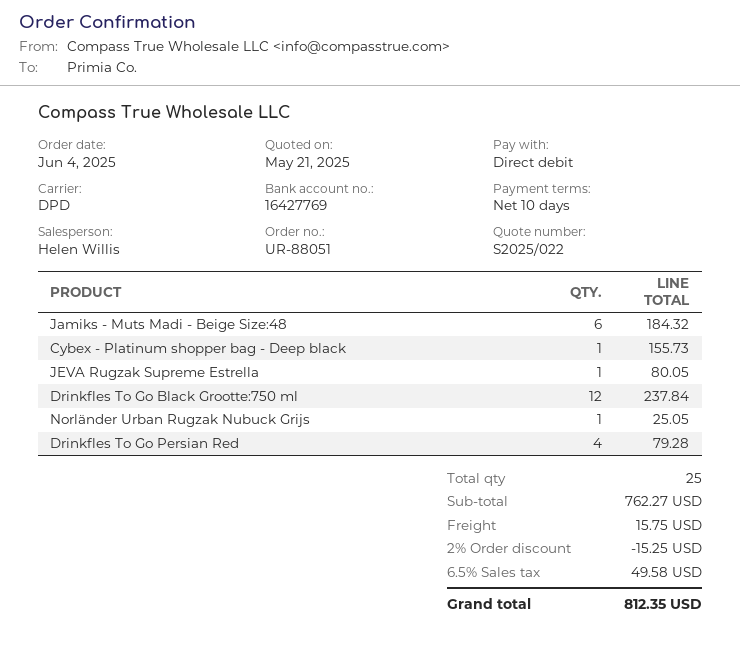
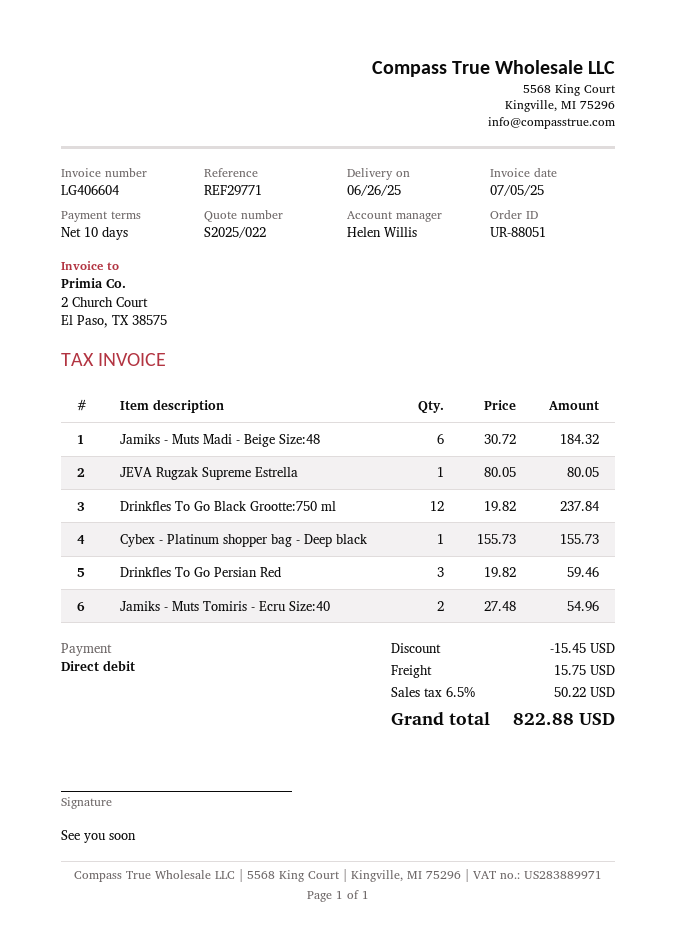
Norländer Urban Rugzak Nubuck Grijs: 1 for 25.05 -> none
Drinkfles To Go Persian Red: 4 for 79.28 -> 3 for 59.46
Jamiks - Muts Tomiris - Ecru Size:40: none -> 2 for 54.96
discount: 15.25 -> 15.45
tax: 6.5% = 49.58 -> 6.5% = 50.22
total: 812.35 -> 822.88

